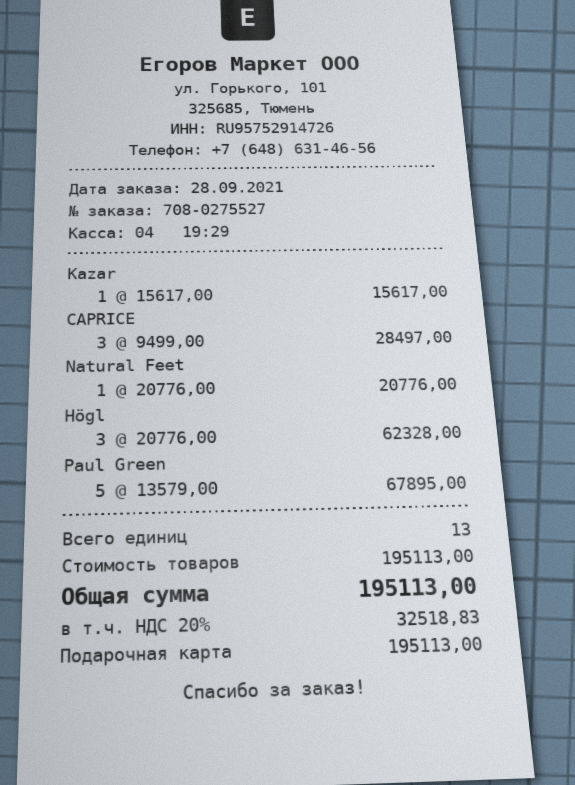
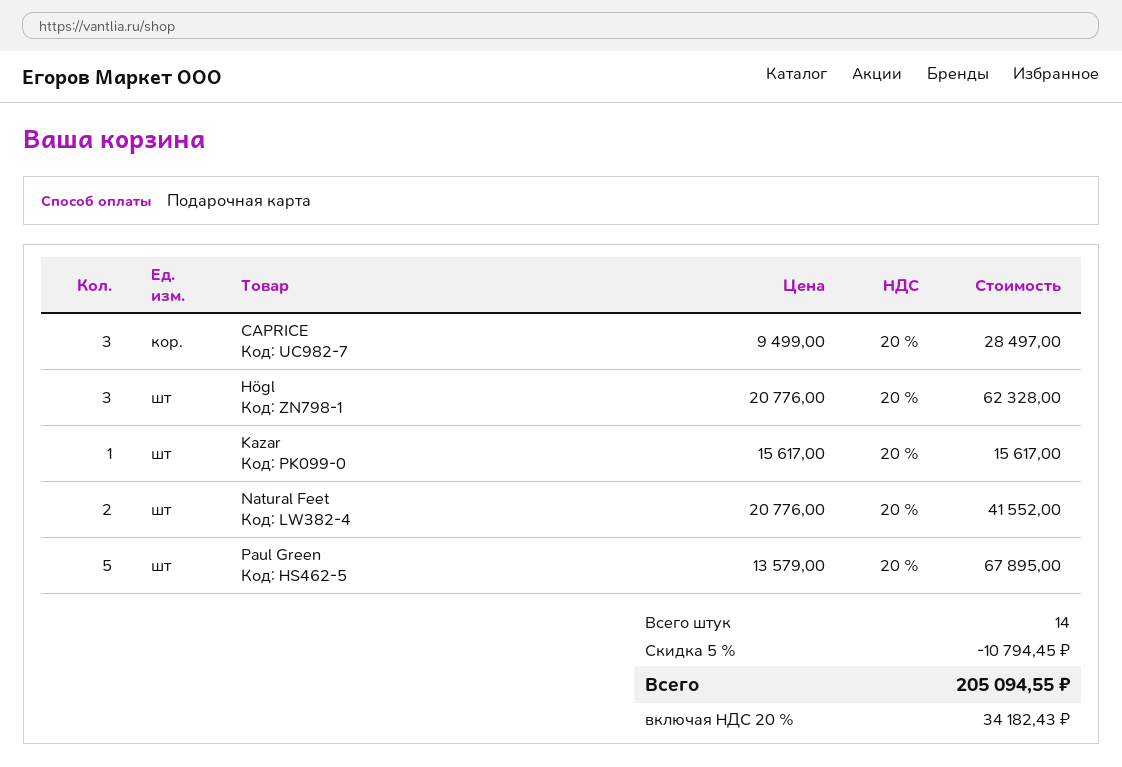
Natural Feet: 1 x 20776.00 = 20776.00 -> 2 x 20776.00 = 41552.00
total quantity: 13 -> 14
discount: none -> 5% = 10794.45
tax: 20% = 32518.83 -> 20% = 34182.43
total: 195113.00 -> 205094.55

